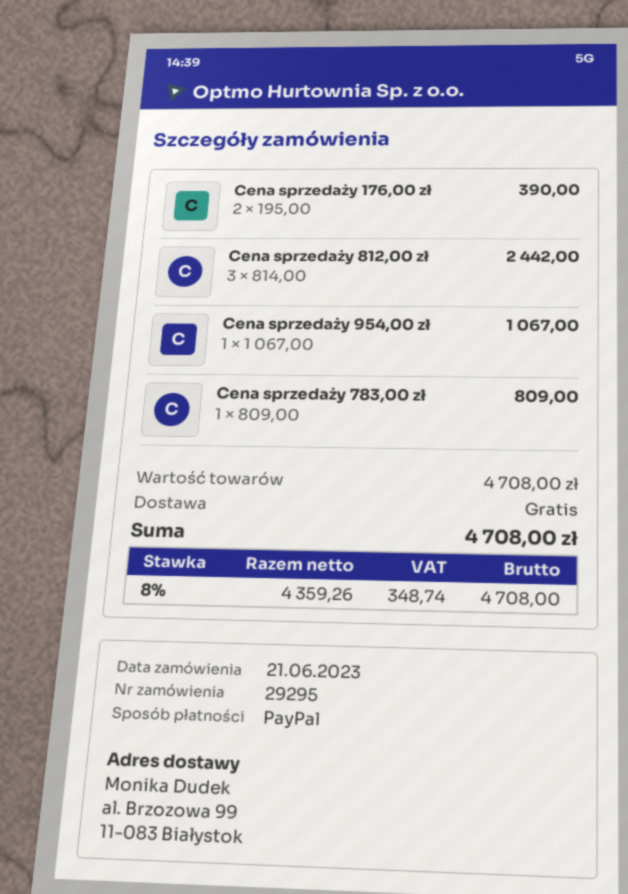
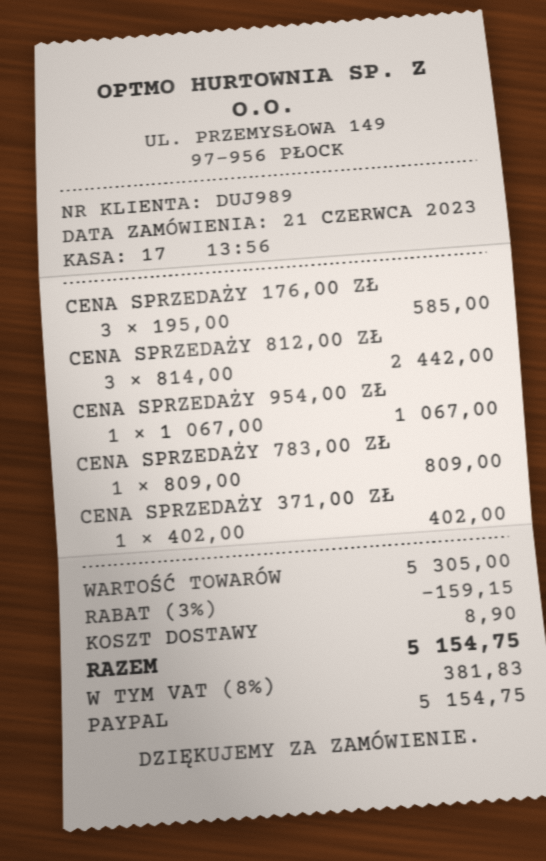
Cena sprzedaży 176,00 zł: 2 x 195.00 = 390.00 -> 3 x 195.00 = 585.00
CENA SPRZEDAŻY 371,00 ZŁ: none -> 1 x 402.00 = 402.00
subtotal: 4708.00 -> 5305.00
discount: none -> 3% = 159.15
shipping: 0.00 -> 8.90
tax: 8% = 348.74 -> 8% = 381.83
total: 4708.00 -> 5154.75

